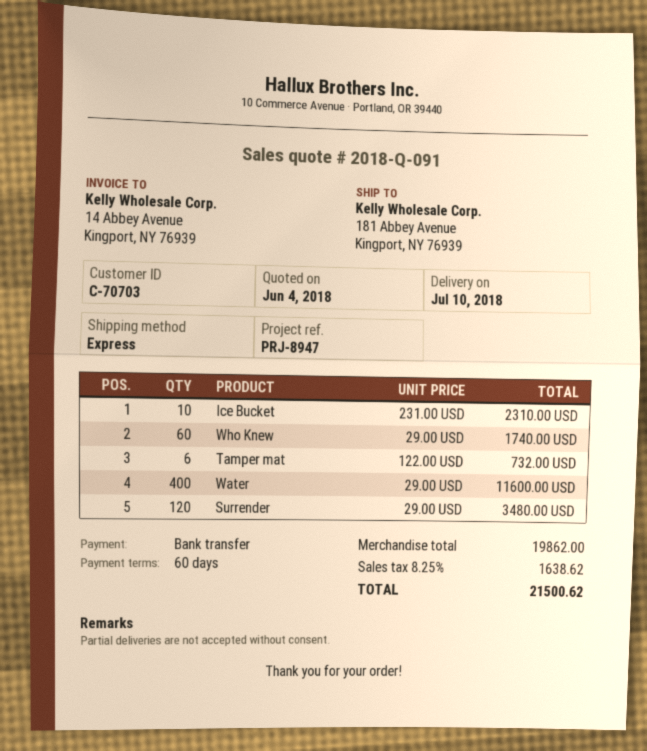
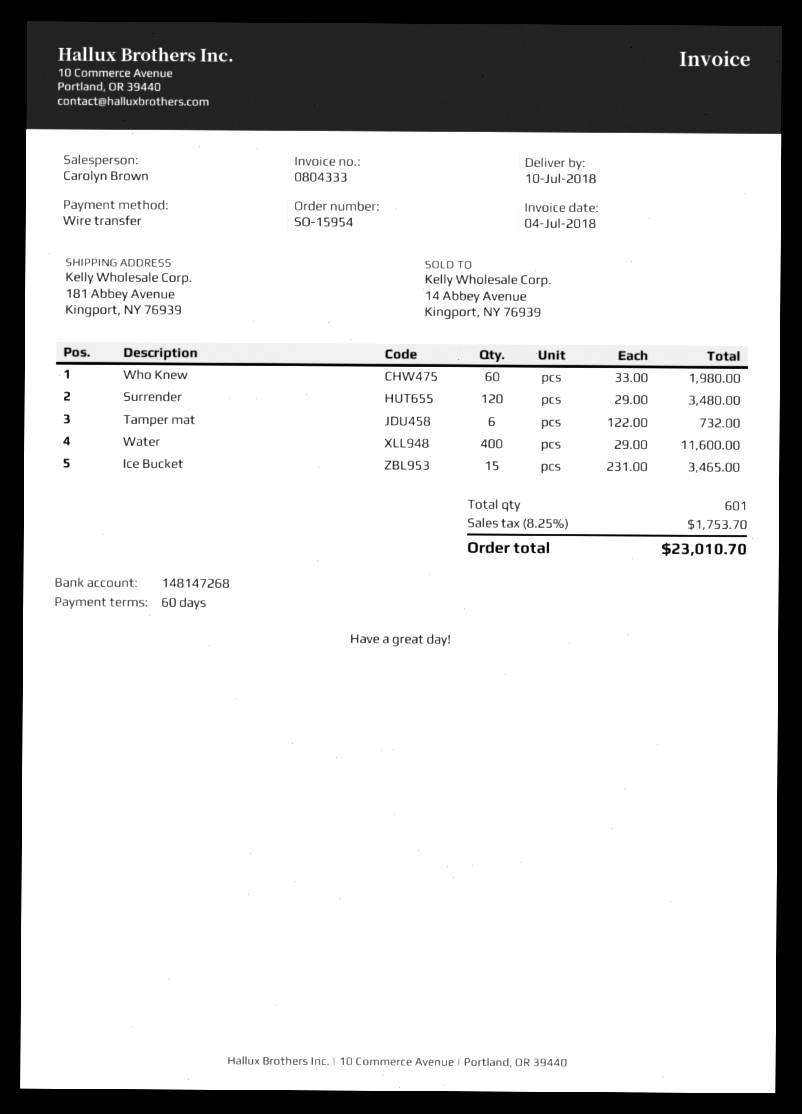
Ice Bucket: 10 x 231.00 = 2310.00 -> 15 x 231.00 = 3465.00
Who Knew: 60 x 29.00 = 1740.00 -> 60 x 33.00 = 1980.00
tax: 8.25% = 1638.62 -> 8.25% = 1753.70
total: 21500.62 -> 23010.70

